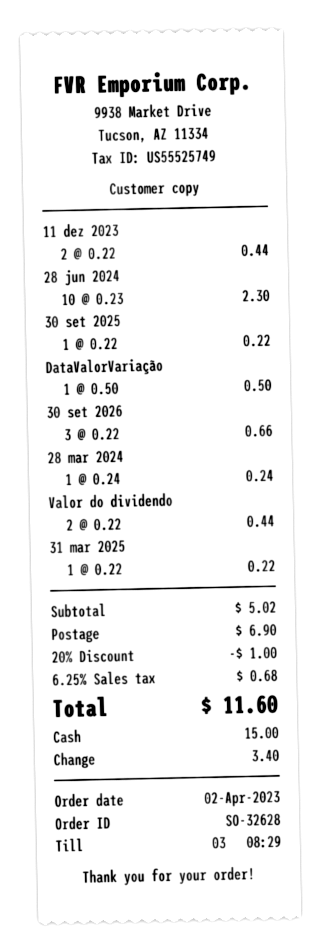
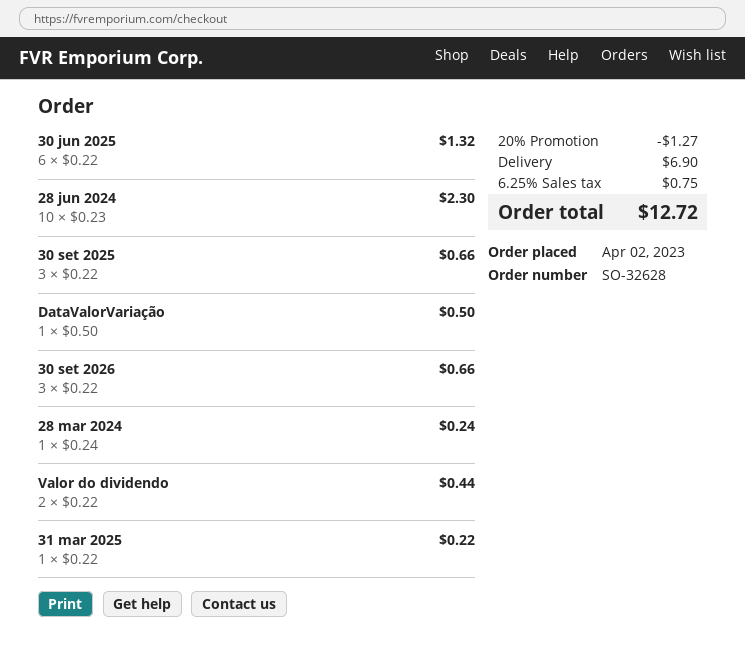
11 dez 2023: 2 x 0.22 = 0.44 -> none
30 set 2025: 1 x 0.22 = 0.22 -> 3 x 0.22 = 0.66
30 jun 2025: none -> 6 x 0.22 = 1.32
discount: 20% = 1.00 -> 20% = 1.27
tax: 6.25% = 0.68 -> 6.25% = 0.75
total: 11.60 -> 12.72

